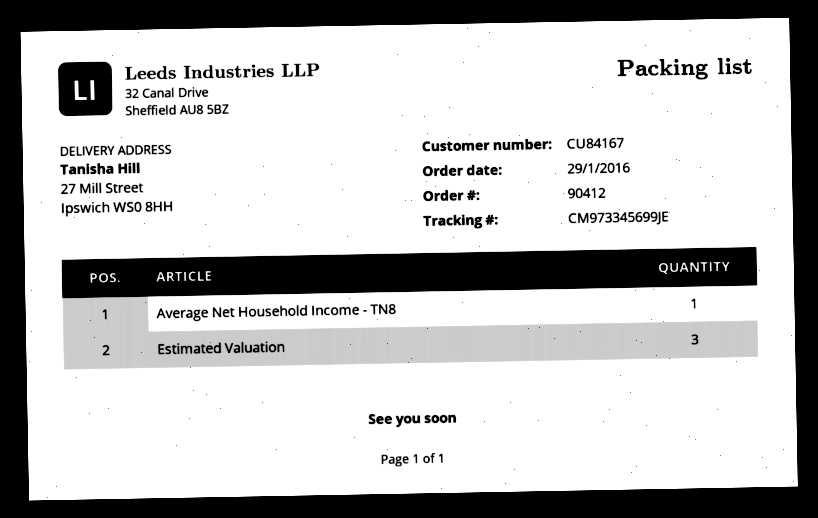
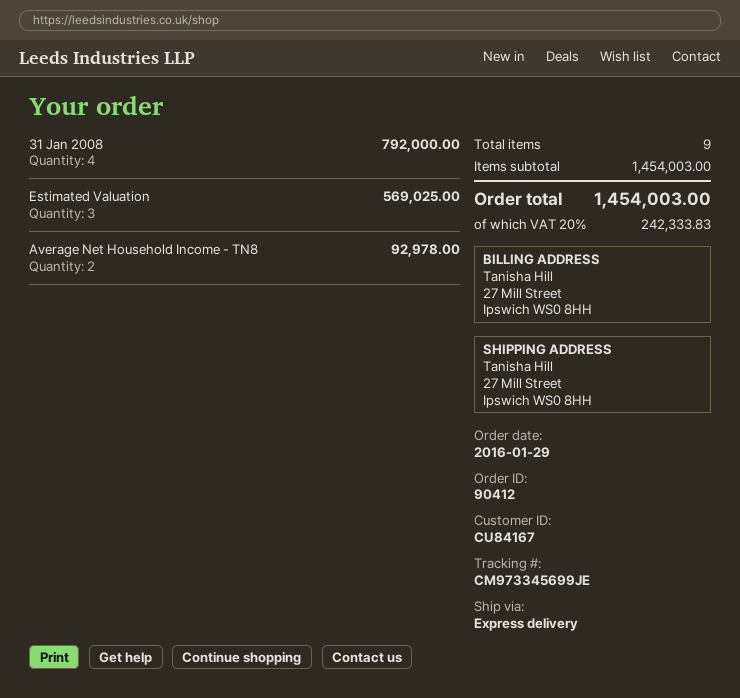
Average Net Household Income - TN8: 1 -> 2
31 Jan 2008: none -> 4

